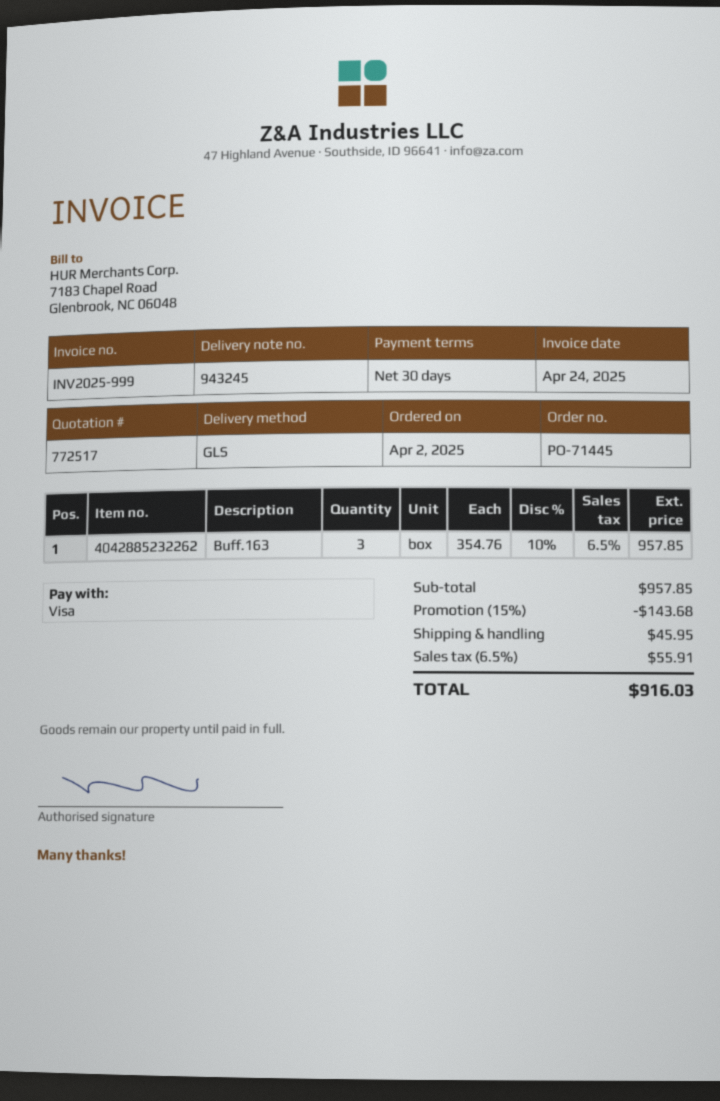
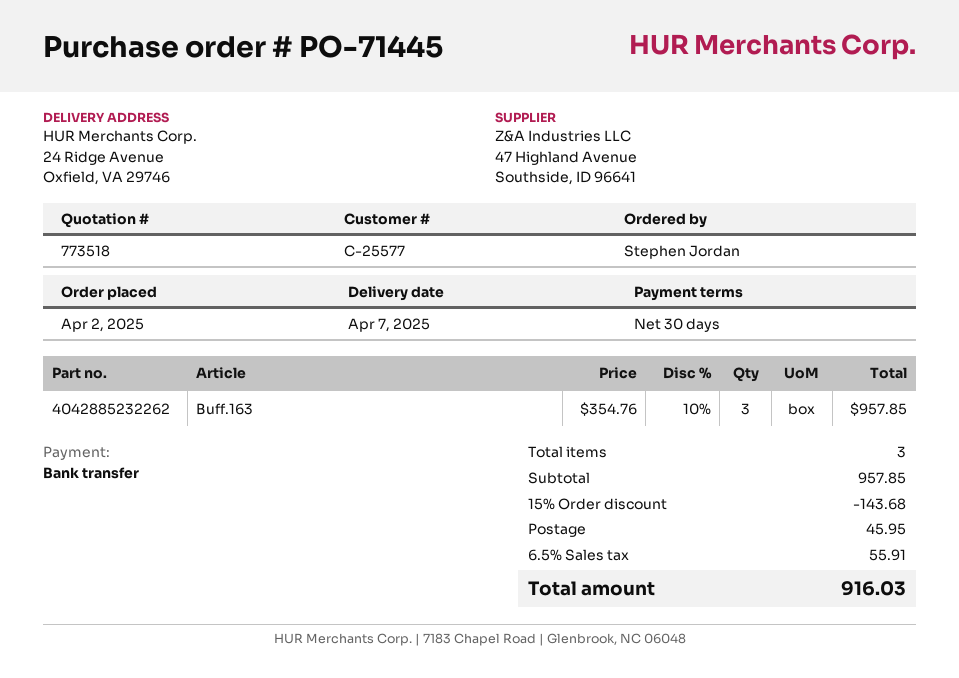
quote number: 772517 -> 773518
payment method: Visa -> bank transfer

